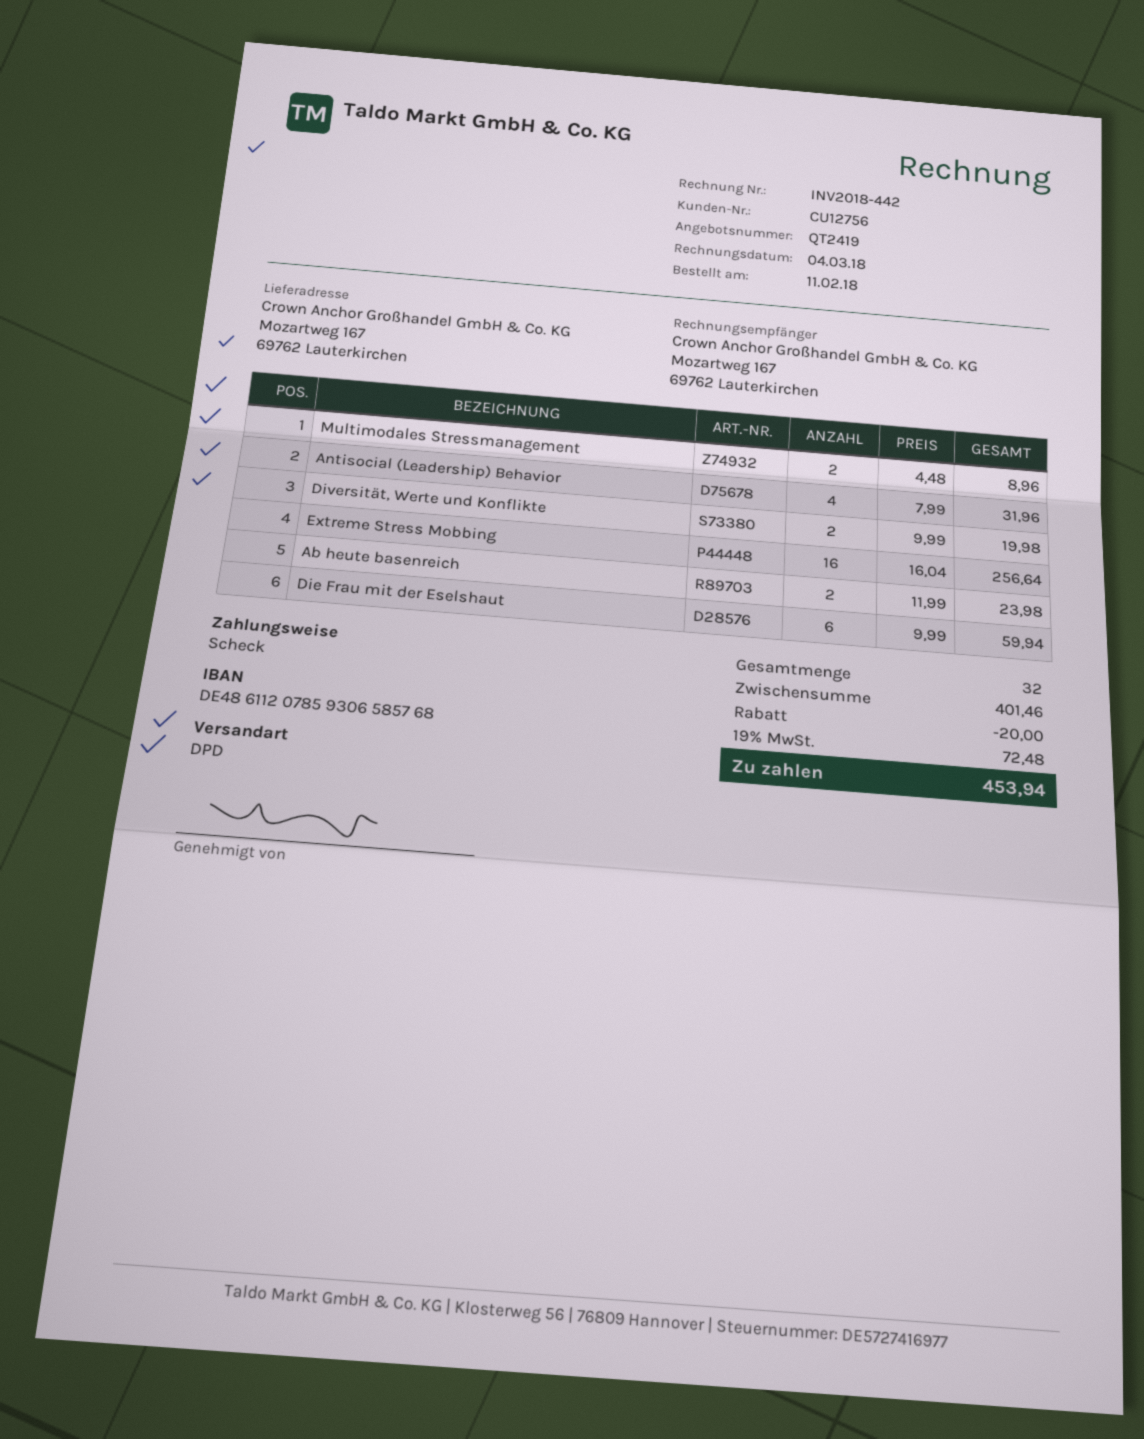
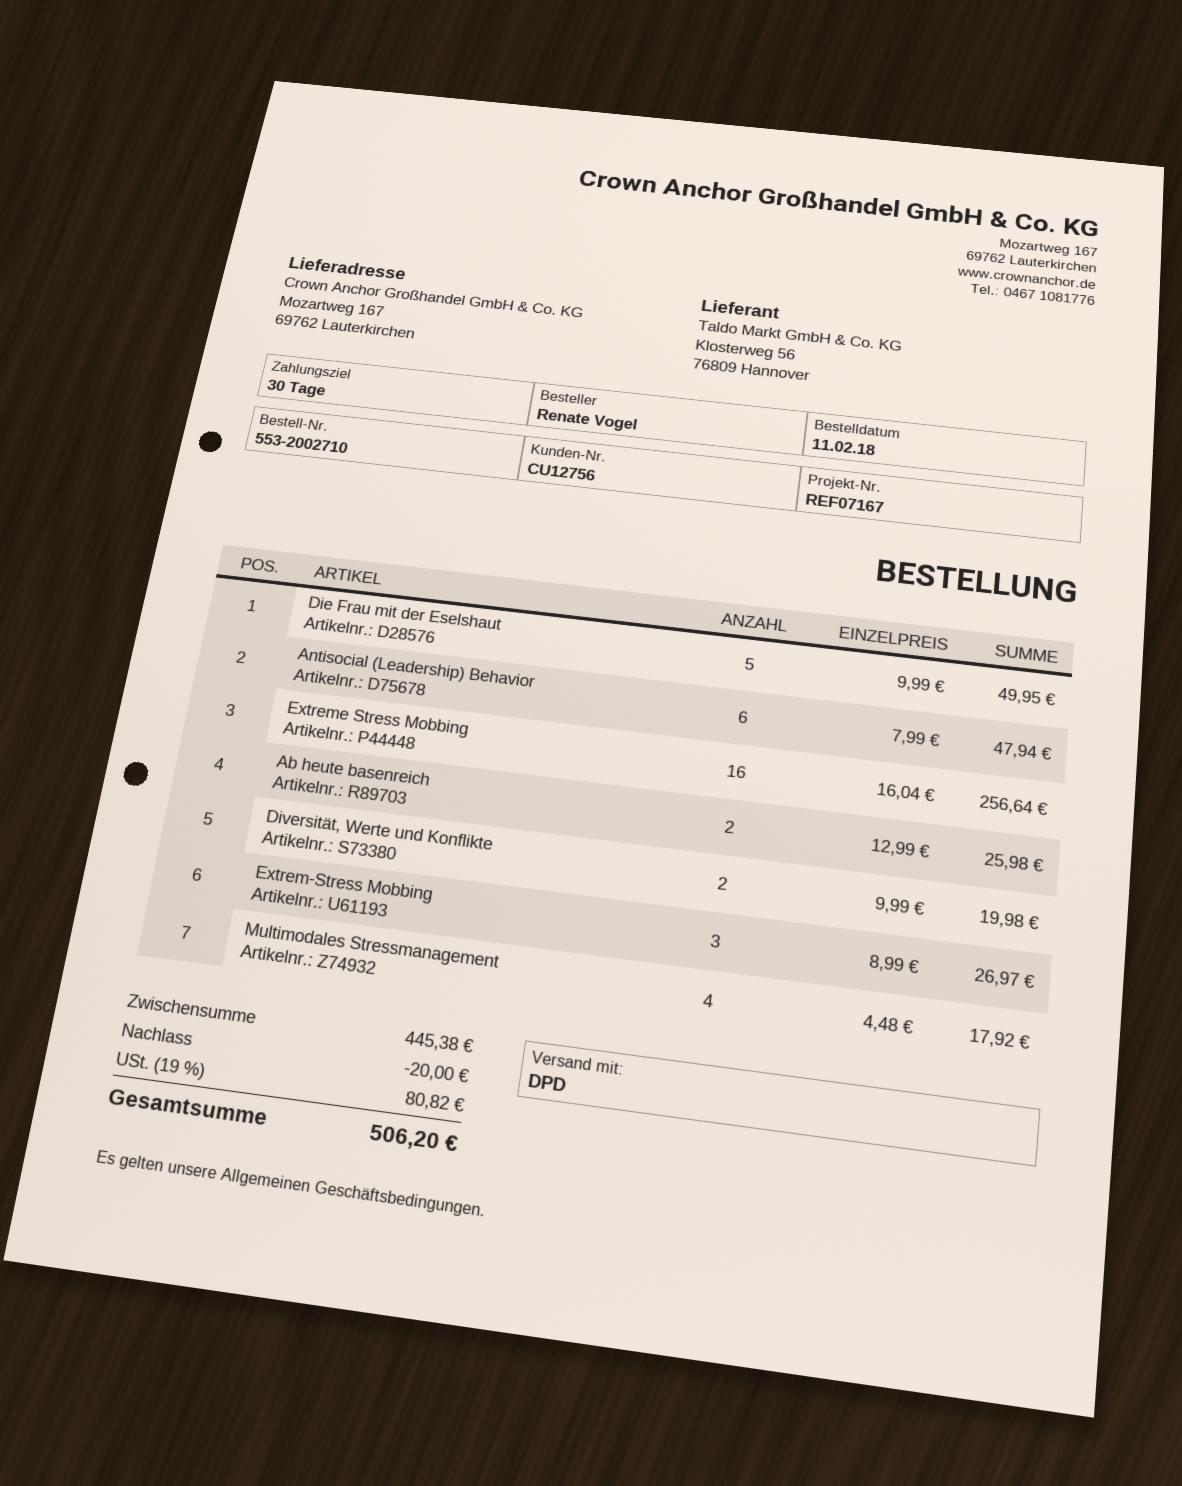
Multimodales Stressmanagement: 2 x 4.48 = 8.96 -> 4 x 4.48 = 17.92
Antisocial (Leadership) Behavior: 4 x 7.99 = 31.96 -> 6 x 7.99 = 47.94
Ab heute basenreich: 2 x 11.99 = 23.98 -> 2 x 12.99 = 25.98
Die Frau mit der Eselshaut: 6 x 9.99 = 59.94 -> 5 x 9.99 = 49.95
Extrem-Stress Mobbing: none -> 3 x 8.99 = 26.97
subtotal: 401.46 -> 445.38
tax: 19% = 72.48 -> 19% = 80.82
total: 453.94 -> 506.20

